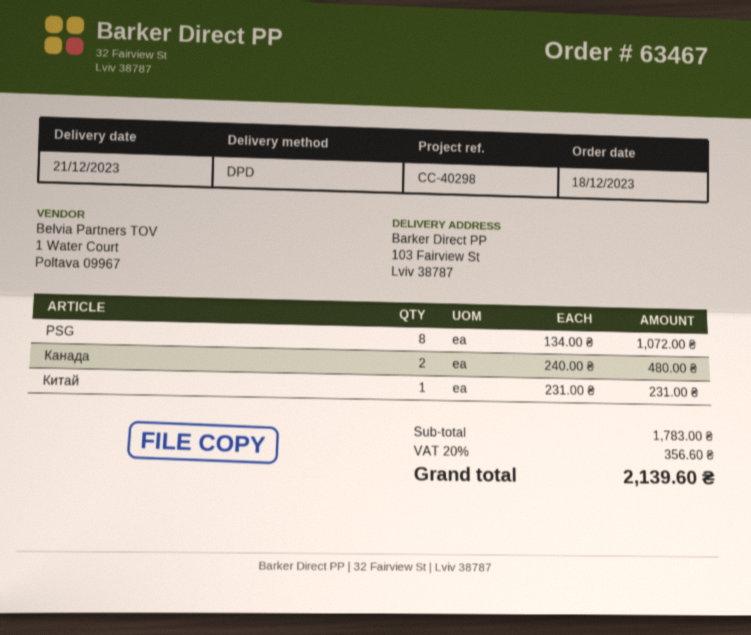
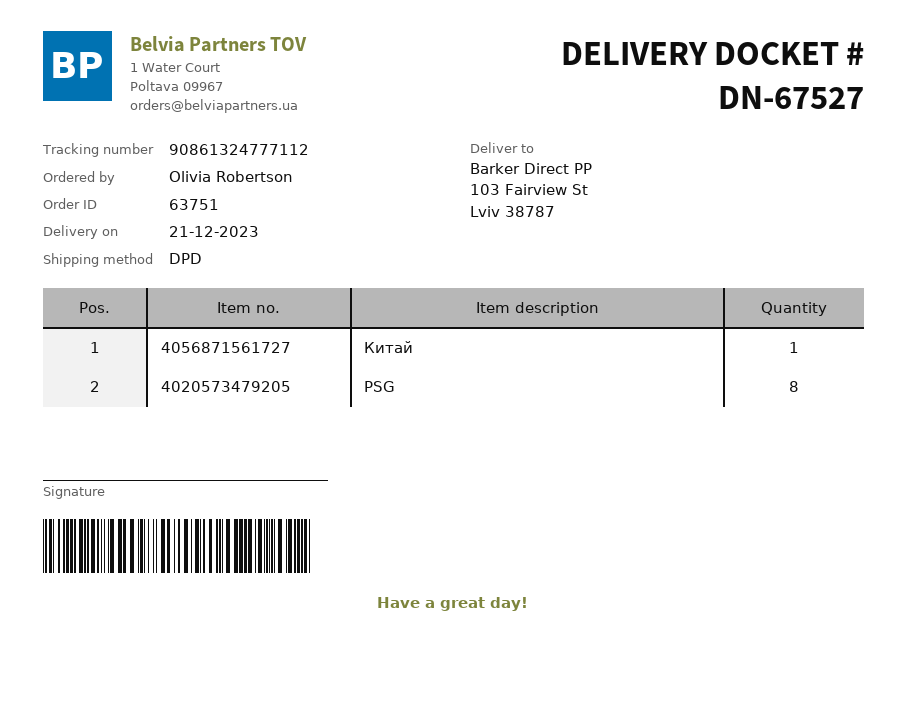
order number: 63467 -> 63751
Канада: 2 -> none

